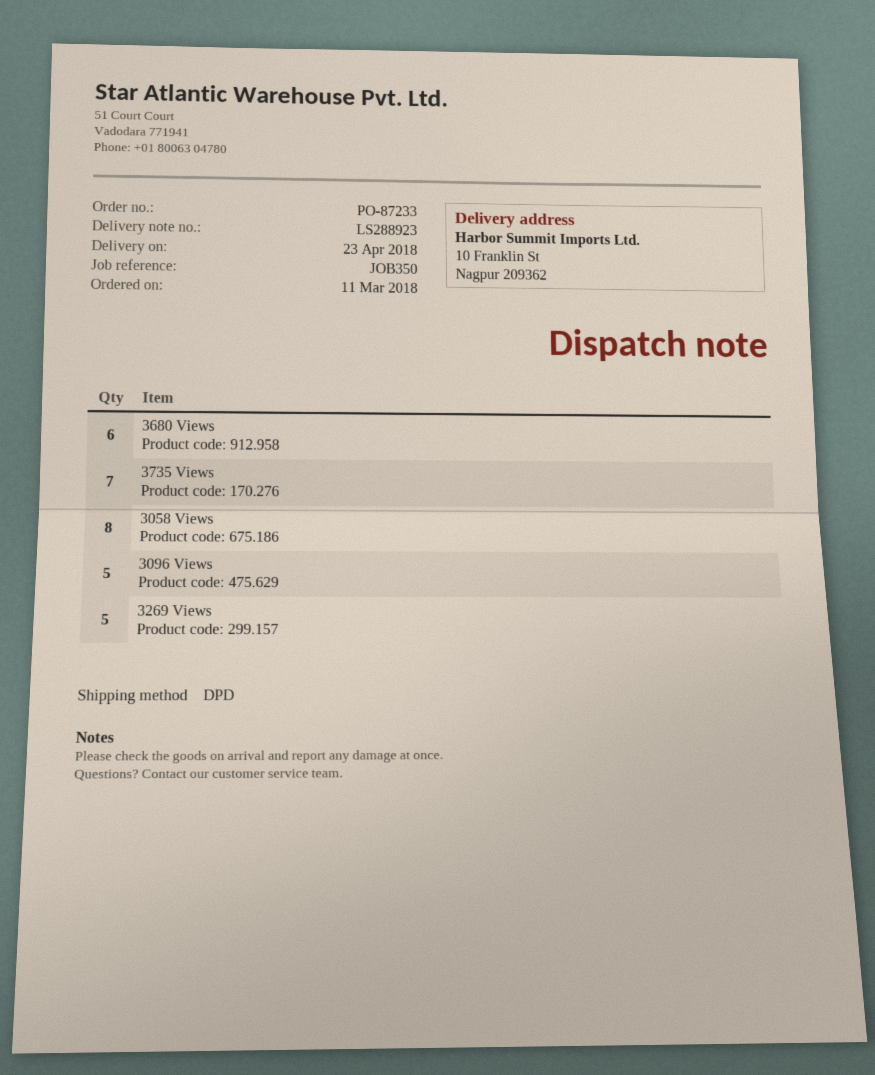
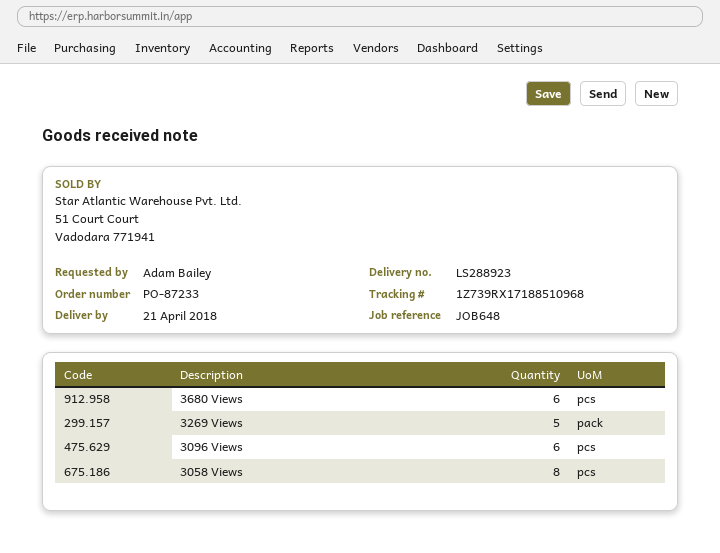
delivery date: 2018-04-23 -> 2018-04-21
reference: JOB350 -> JOB648
3735 Views: 7 -> none
3096 Views: 5 -> 6

